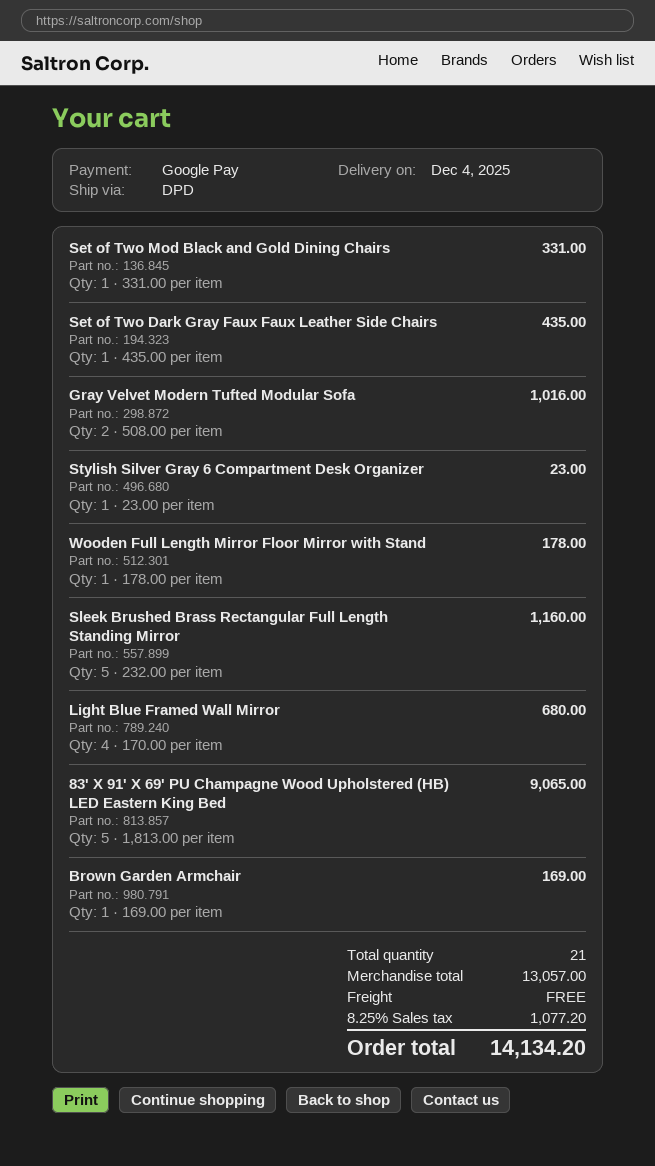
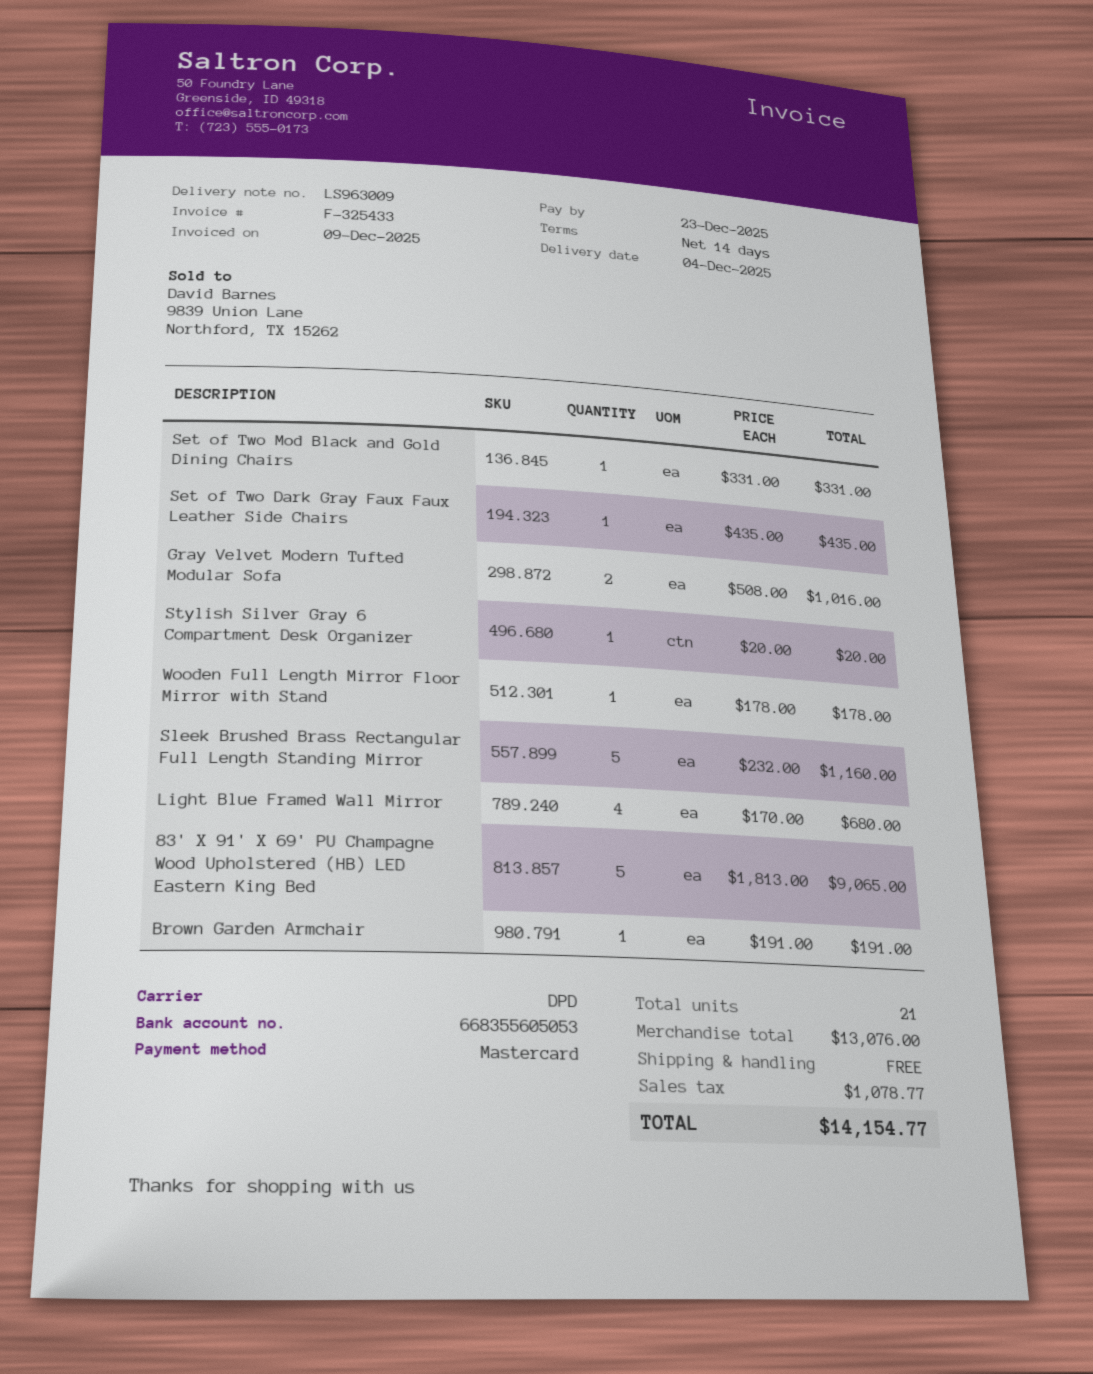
payment method: Google Pay -> Mastercard
Stylish Silver Gray 6 Compartment Desk Organizer: 1 x 23.00 = 23.00 -> 1 x 20.00 = 20.00
Brown Garden Armchair: 1 x 169.00 = 169.00 -> 1 x 191.00 = 191.00
subtotal: 13057.00 -> 13076.00
tax: 1077.20 -> 1078.77
total: 14134.20 -> 14154.77

